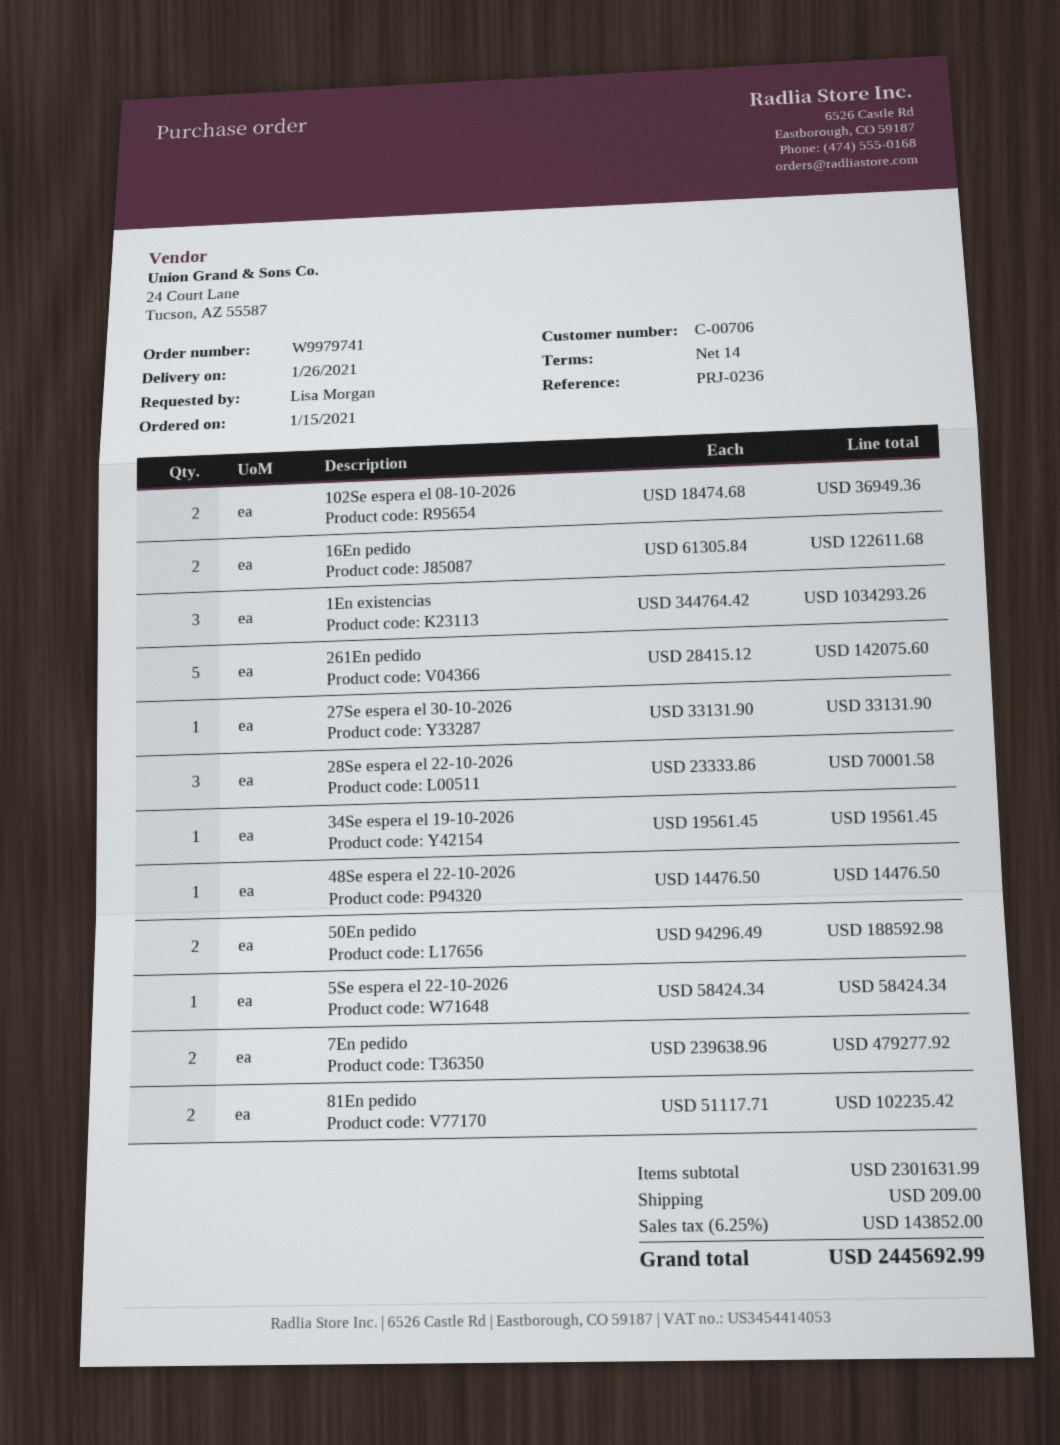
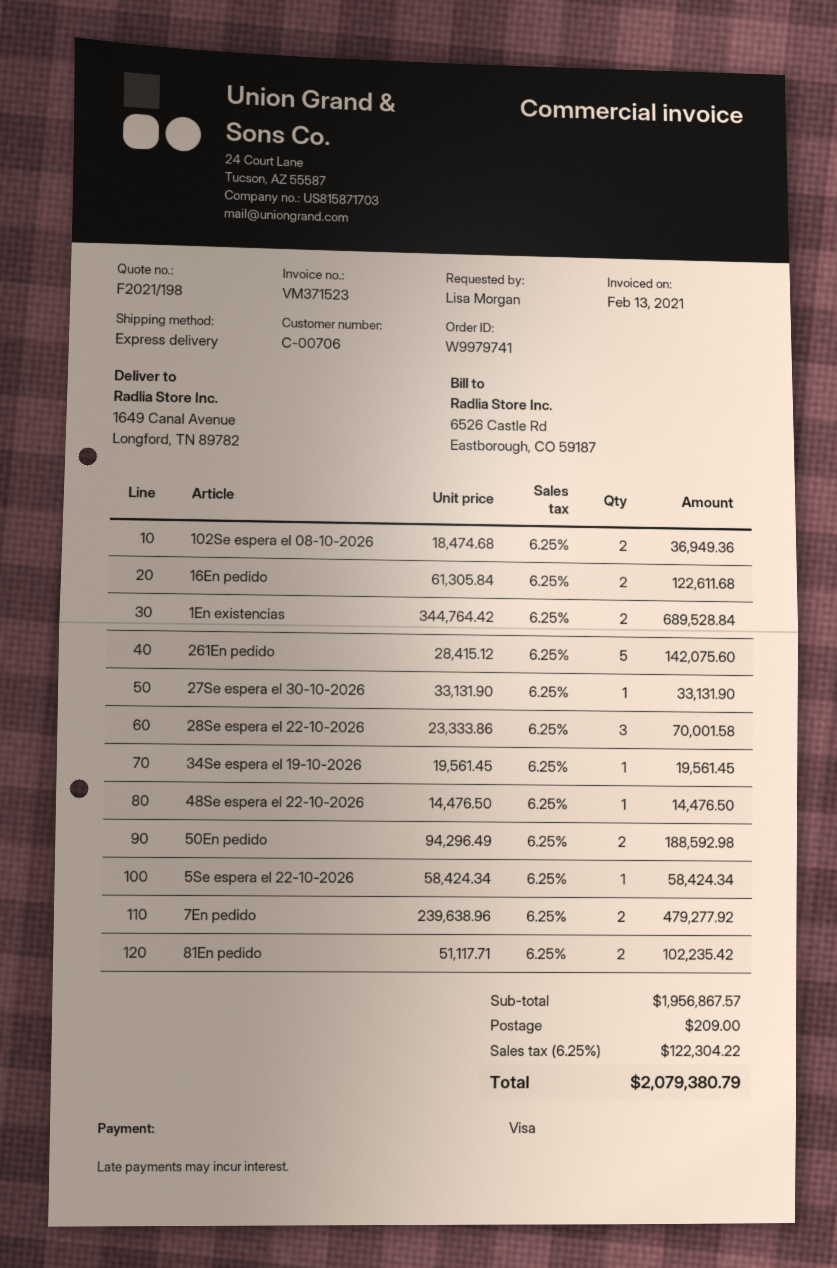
1En existencias: 3 x 344764.42 = 1034293.26 -> 2 x 344764.42 = 689528.84
subtotal: 2301631.99 -> 1956867.57
tax: 6.25% = 143852.00 -> 6.25% = 122304.22
total: 2445692.99 -> 2079380.79

